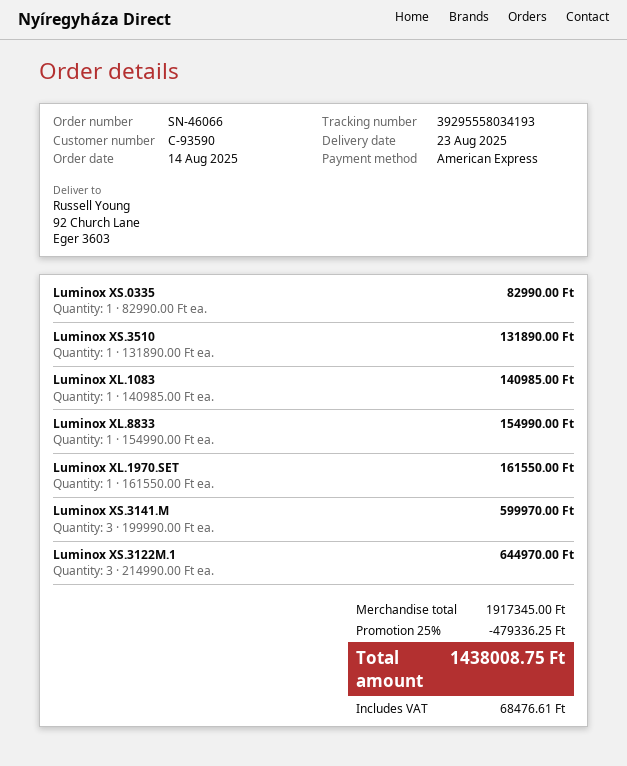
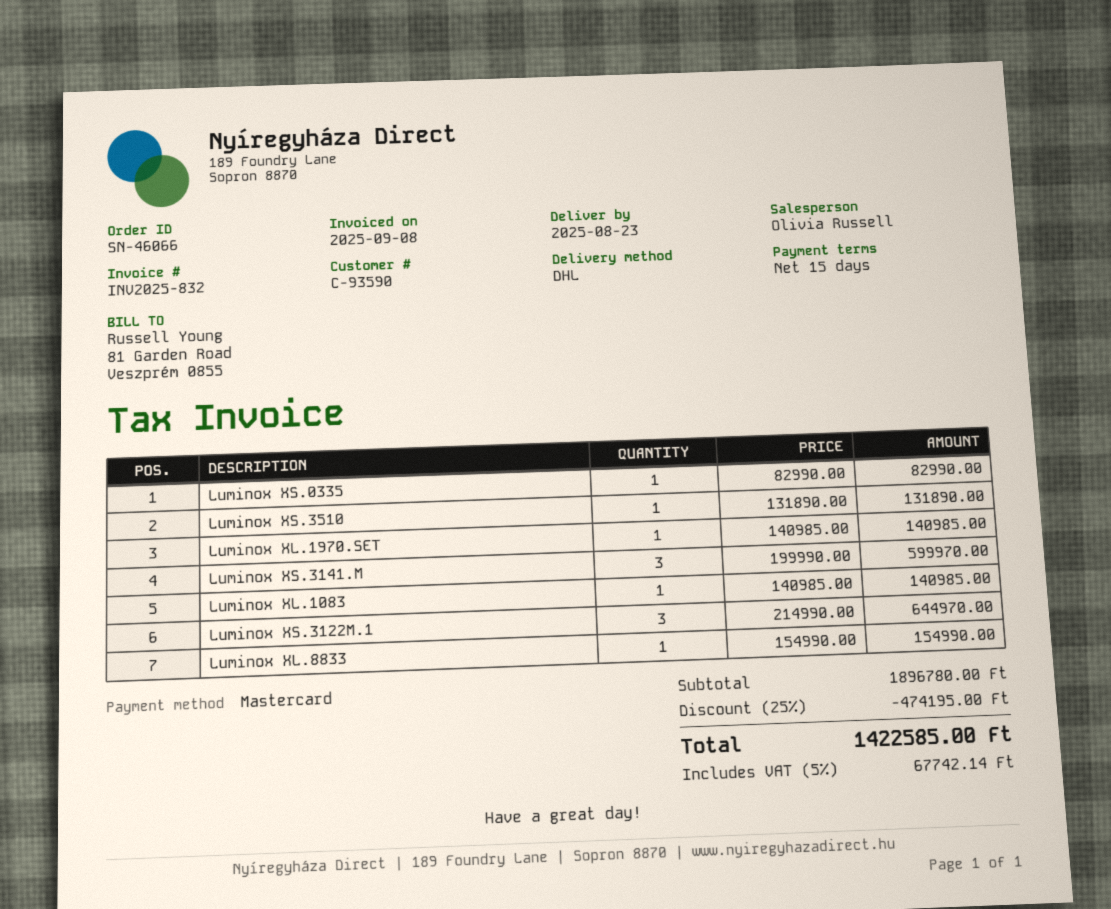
payment method: American Express -> Mastercard
Luminox XL.1970.SET: 1 x 161550.00 = 161550.00 -> 1 x 140985.00 = 140985.00
subtotal: 1917345.00 -> 1896780.00
discount: 25% = 479336.25 -> 25% = 474195.00
tax: 68476.61 -> 67742.14
total: 1438008.75 -> 1422585.00

